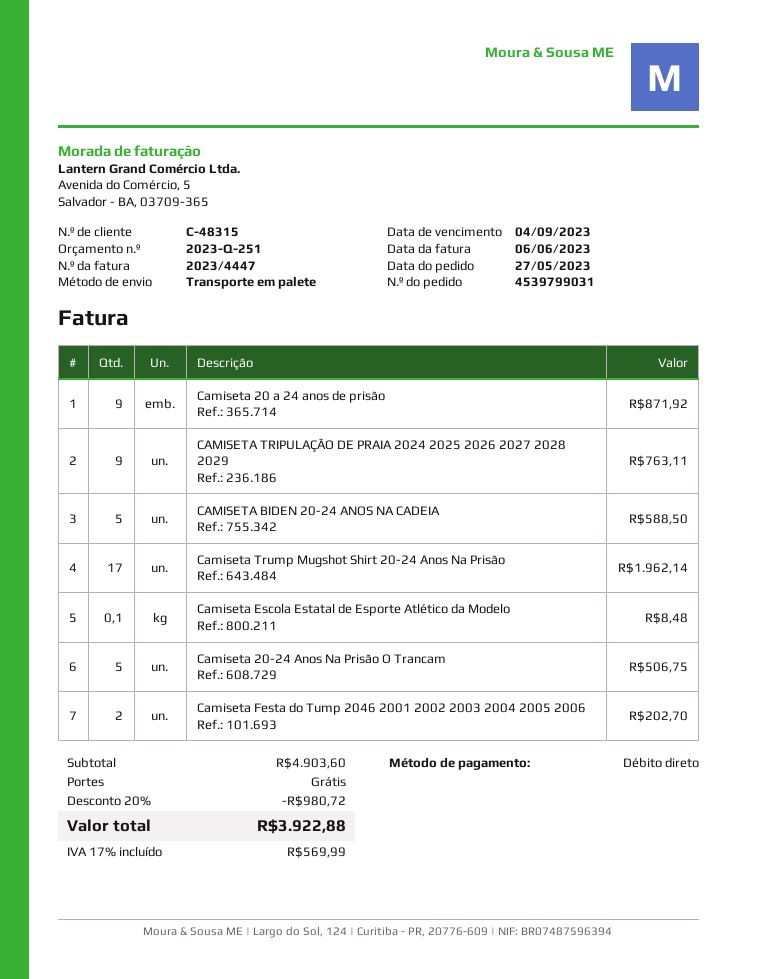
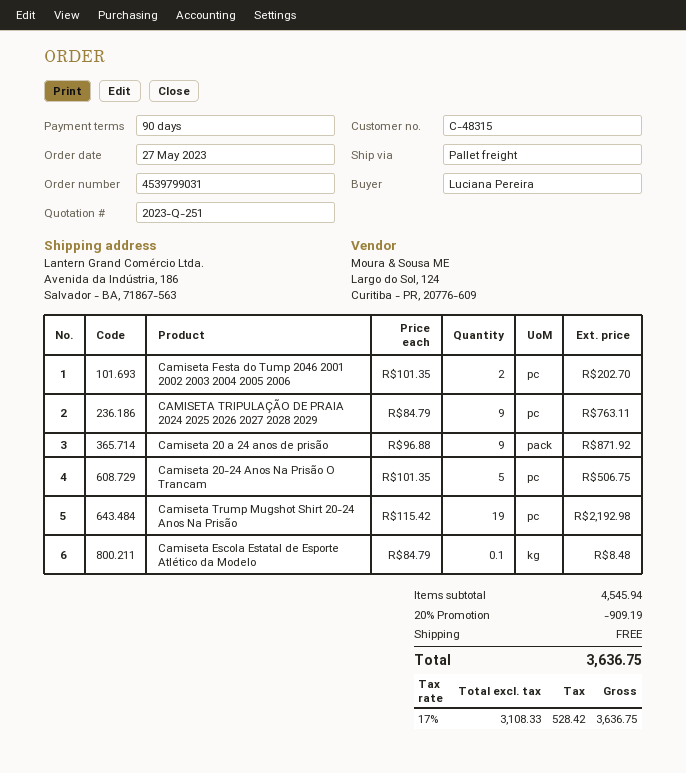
CAMISETA BIDEN 20-24 ANOS NA CADEIA: 5 for 588.50 -> none
Camiseta Trump Mugshot Shirt 20-24 Anos Na Prisão: 17 for 1962.14 -> 19 for 2192.98
subtotal: 4903.60 -> 4545.94
discount: 20% = 980.72 -> 20% = 909.19
tax: 17% = 569.99 -> 17% = 528.42
total: 3922.88 -> 3636.75

